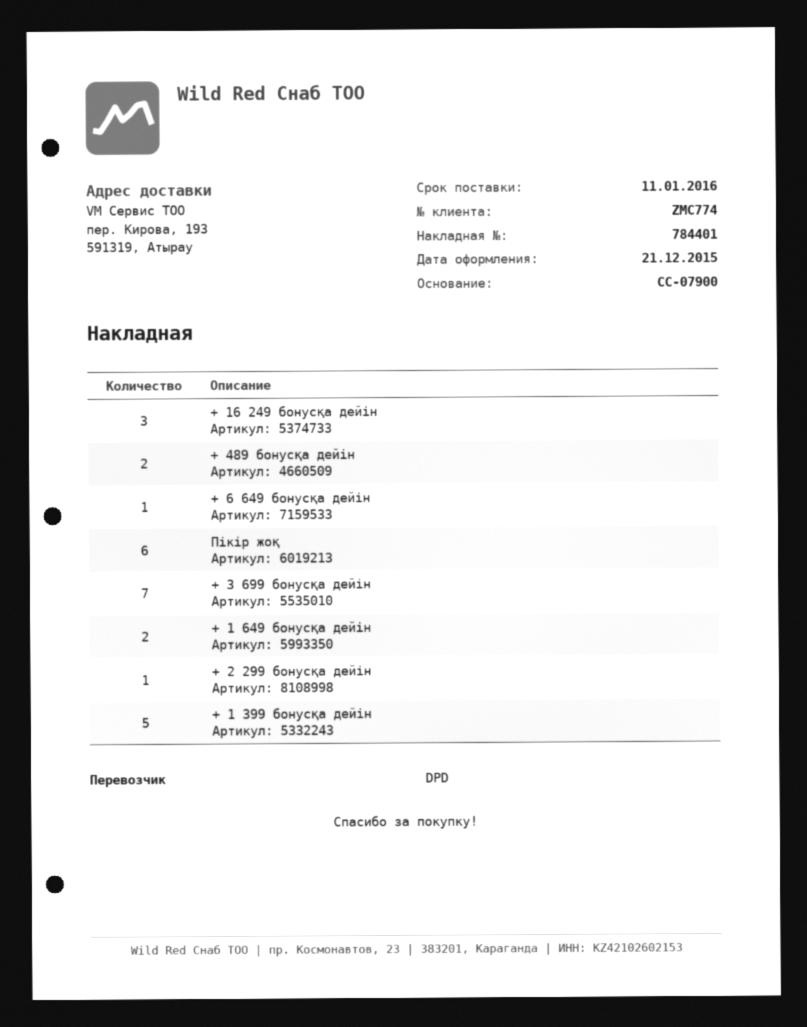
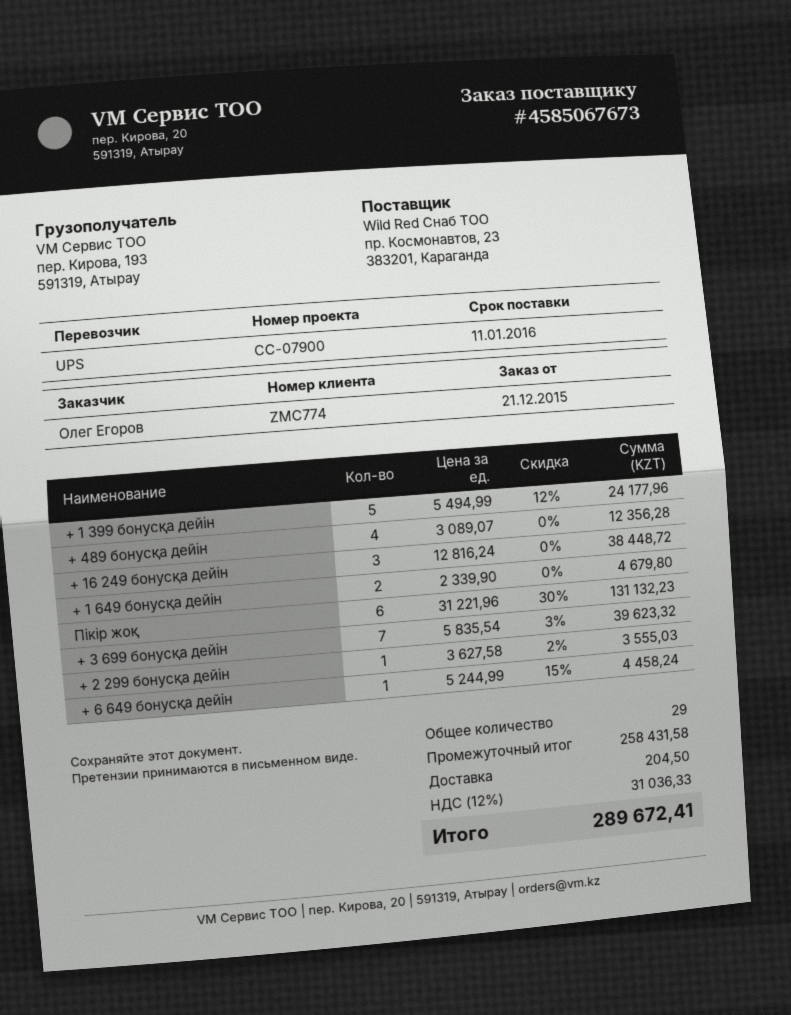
shipping method: DPD -> UPS
+ 489 бонусқа дейін: 2 -> 4

